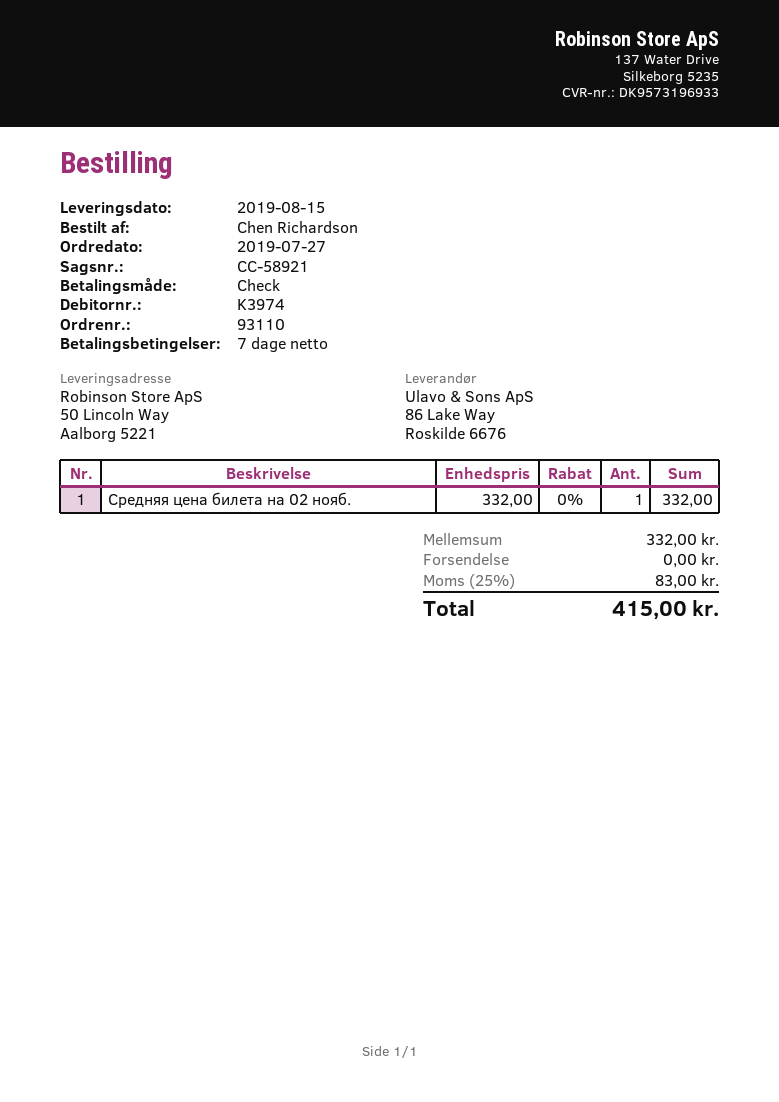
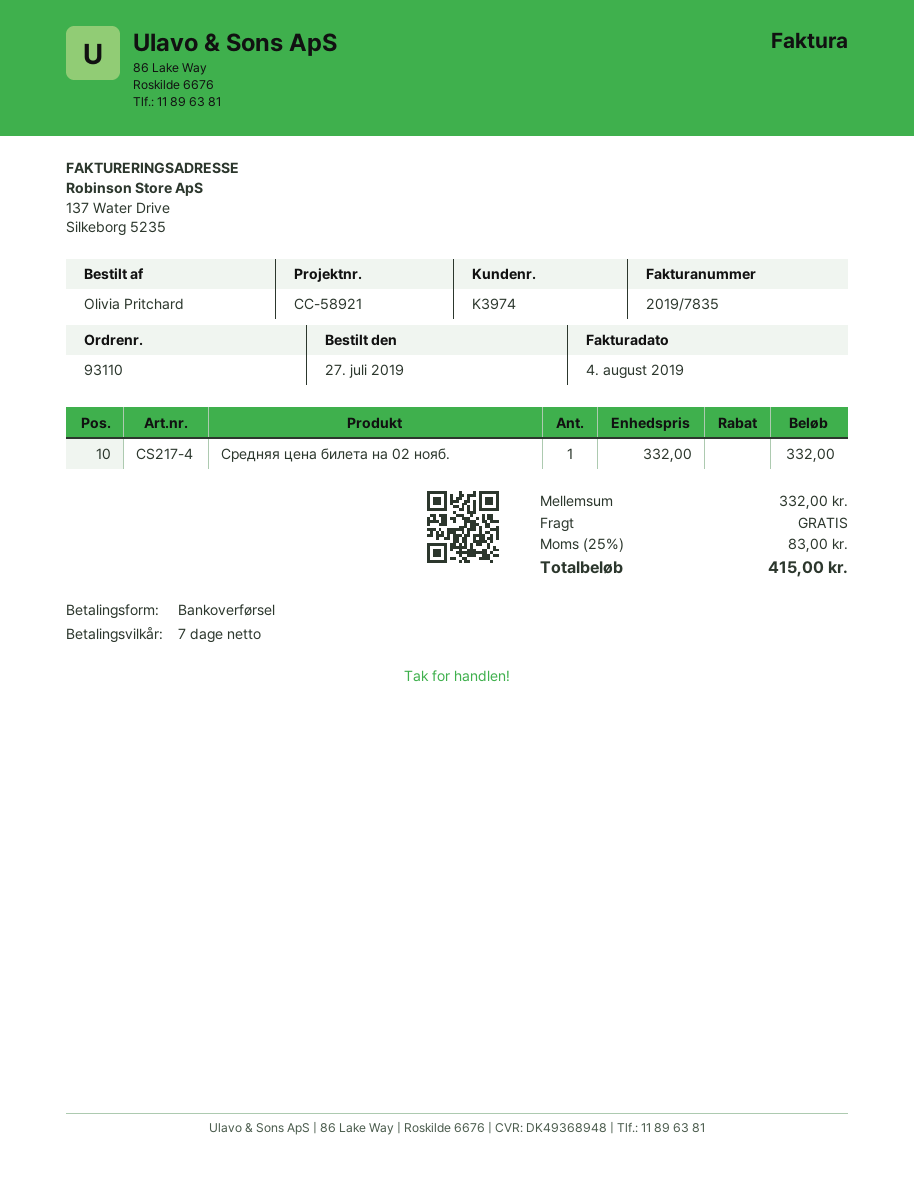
ordered by: Chen Richardson -> Olivia Pritchard
payment method: cheque -> bank transfer

